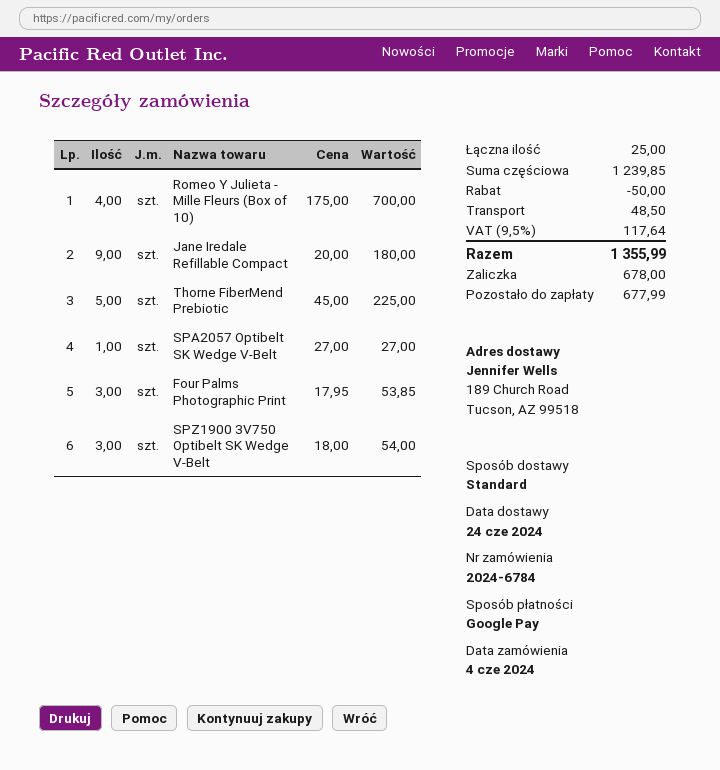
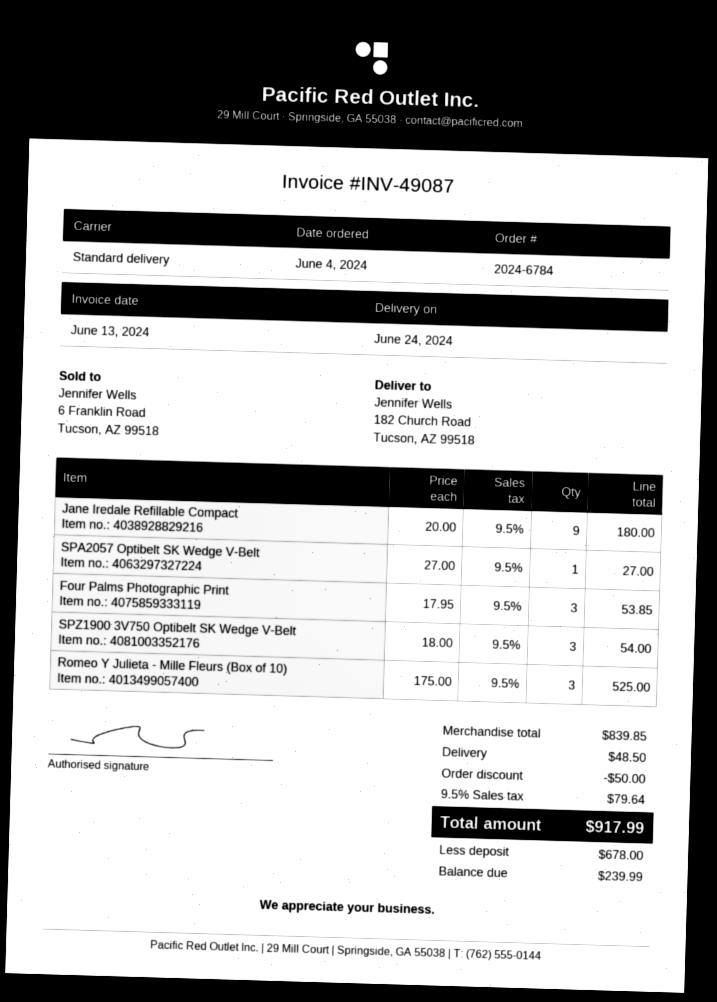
ship to: 189 Church Road, Tucson, AZ 99518 -> 182 Church Road, Tucson, AZ 99518
Romeo Y Julieta - Mille Fleurs (Box of 10): 4 x 175.00 = 700.00 -> 3 x 175.00 = 525.00
Thorne FiberMend Prebiotic: 5 x 45.00 = 225.00 -> none
subtotal: 1239.85 -> 839.85
tax: 9.5% = 117.64 -> 9.5% = 79.64
total: 1355.99 -> 917.99
balance: 677.99 -> 239.99

